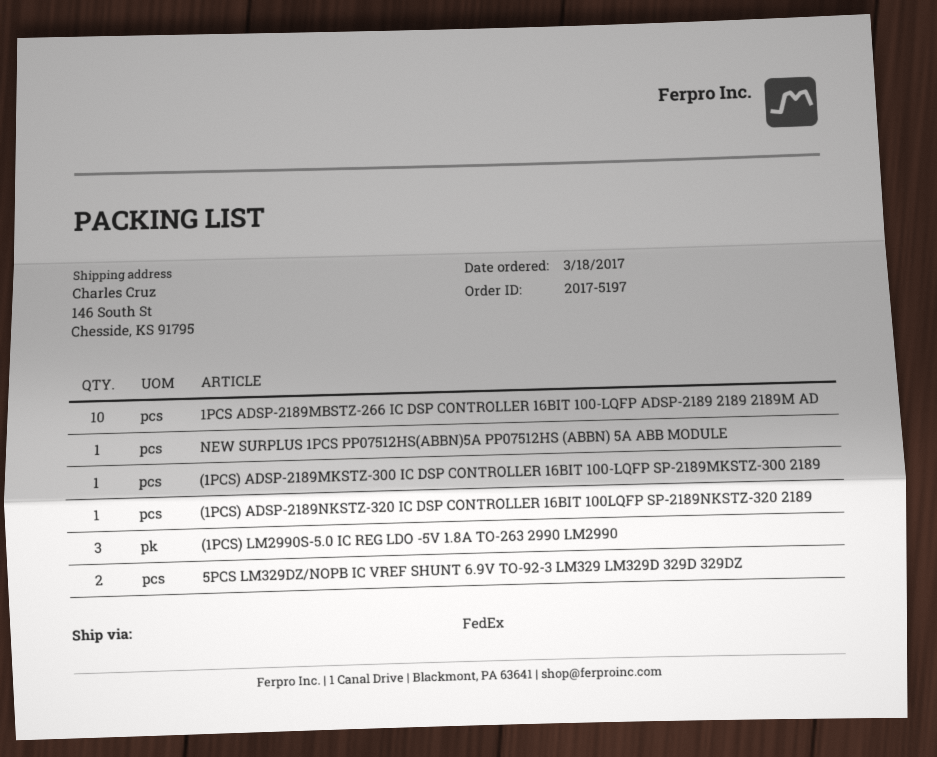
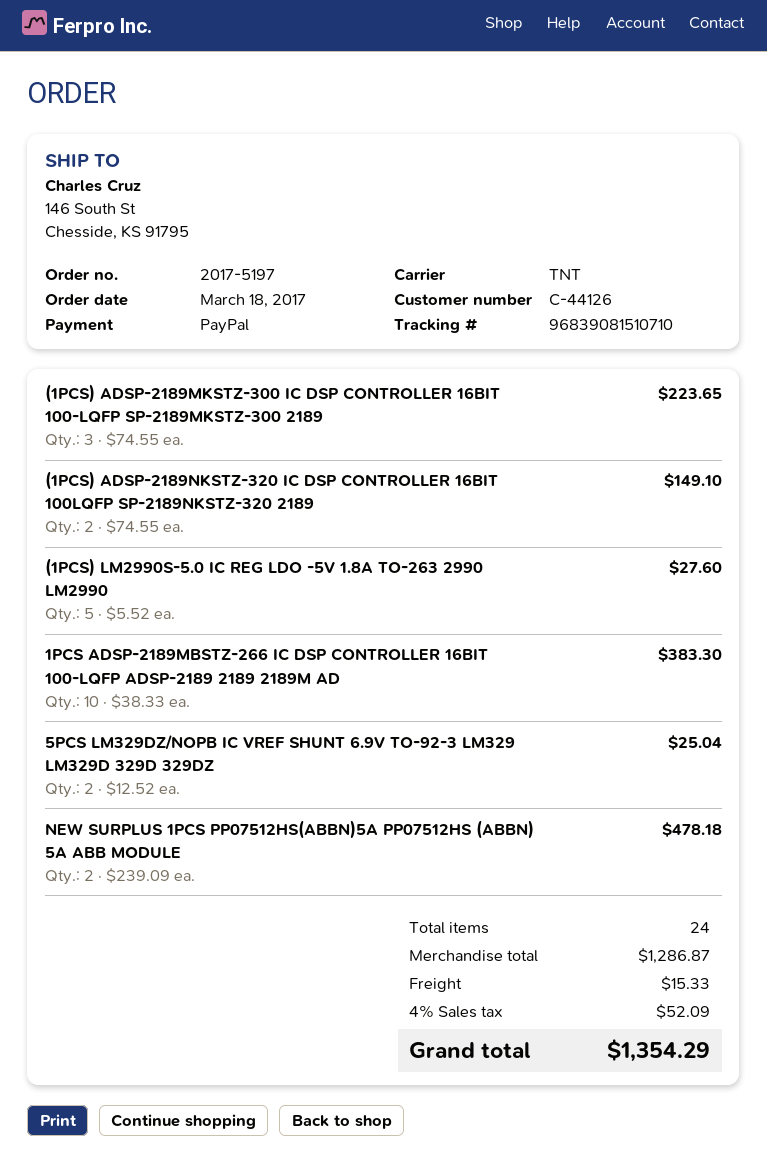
shipping method: FedEx -> TNT
NEW SURPLUS 1PCS PP07512HS(ABBN)5A PP07512HS (ABBN) 5A ABB MODULE: 1 -> 2
(1PCS) ADSP-2189MKSTZ-300 IC DSP CONTROLLER 16BIT 100-LQFP SP-2189MKSTZ-300 2189: 1 -> 3
(1PCS) ADSP-2189NKSTZ-320 IC DSP CONTROLLER 16BIT 100LQFP SP-2189NKSTZ-320 2189: 1 -> 2
(1PCS) LM2990S-5.0 IC REG LDO -5V 1.8A TO-263 2990 LM2990: 3 -> 5

